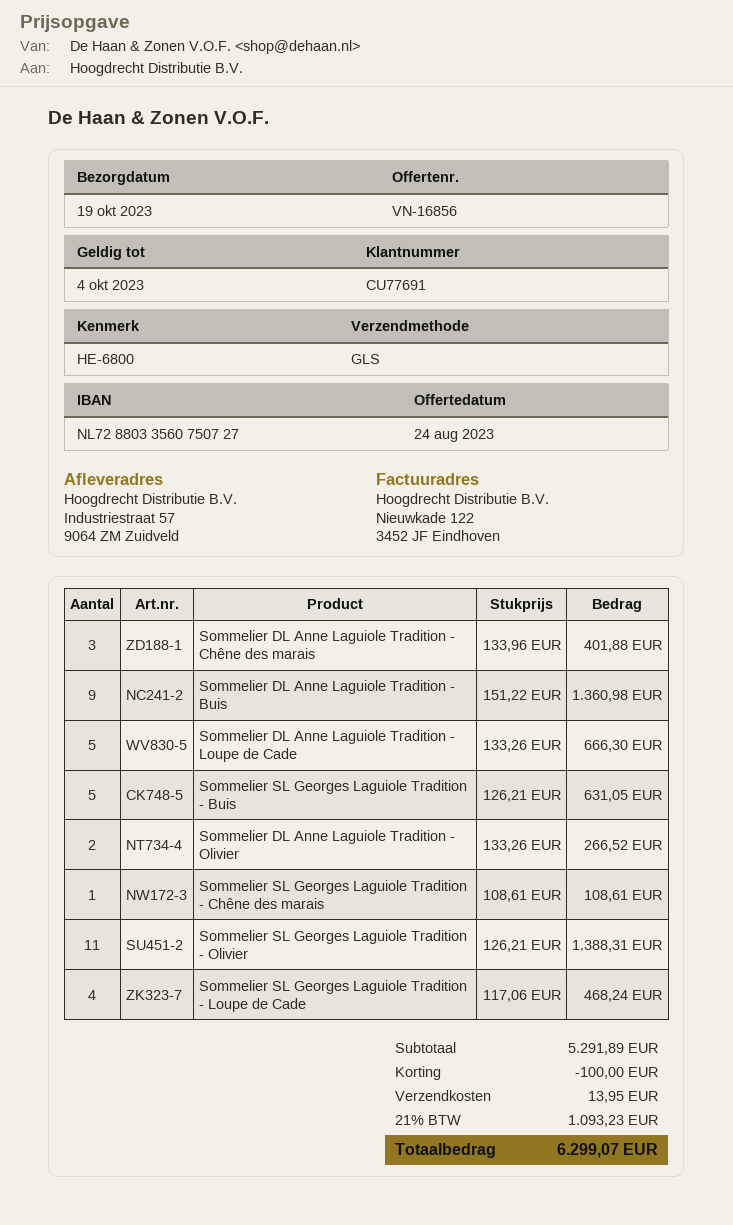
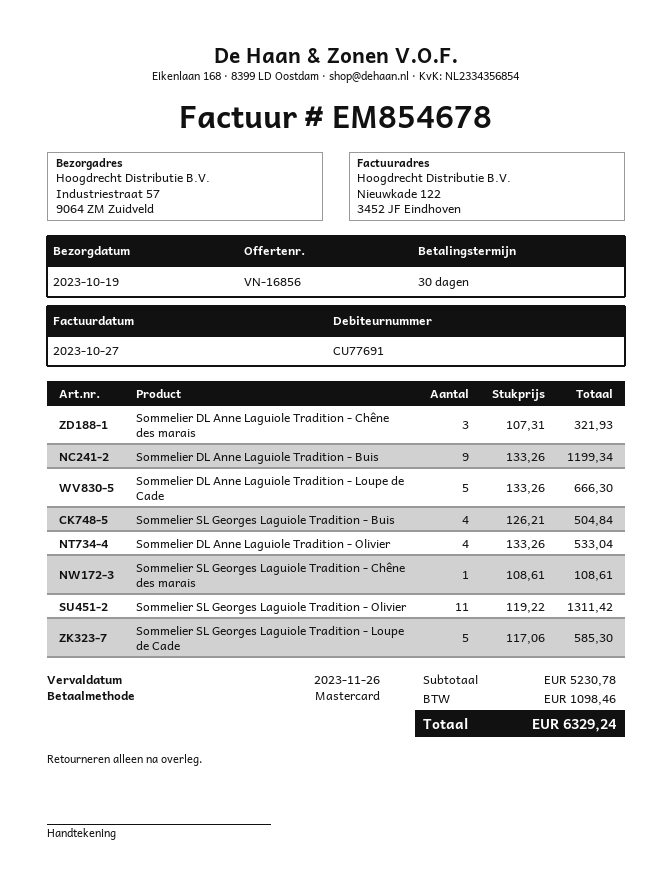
Sommelier DL Anne Laguiole Tradition - Chêne des marais: 3 x 133.96 = 401.88 -> 3 x 107.31 = 321.93
Sommelier DL Anne Laguiole Tradition - Buis: 9 x 151.22 = 1360.98 -> 9 x 133.26 = 1199.34
Sommelier SL Georges Laguiole Tradition - Buis: 5 x 126.21 = 631.05 -> 4 x 126.21 = 504.84
Sommelier DL Anne Laguiole Tradition - Olivier: 2 x 133.26 = 266.52 -> 4 x 133.26 = 533.04
Sommelier SL Georges Laguiole Tradition - Olivier: 11 x 126.21 = 1388.31 -> 11 x 119.22 = 1311.42
Sommelier SL Georges Laguiole Tradition - Loupe de Cade: 4 x 117.06 = 468.24 -> 5 x 117.06 = 585.30
subtotal: 5291.89 -> 5230.78
discount: 100.00 -> none
shipping: 13.95 -> none
tax: 1093.23 -> 1098.46
total: 6299.07 -> 6329.24

